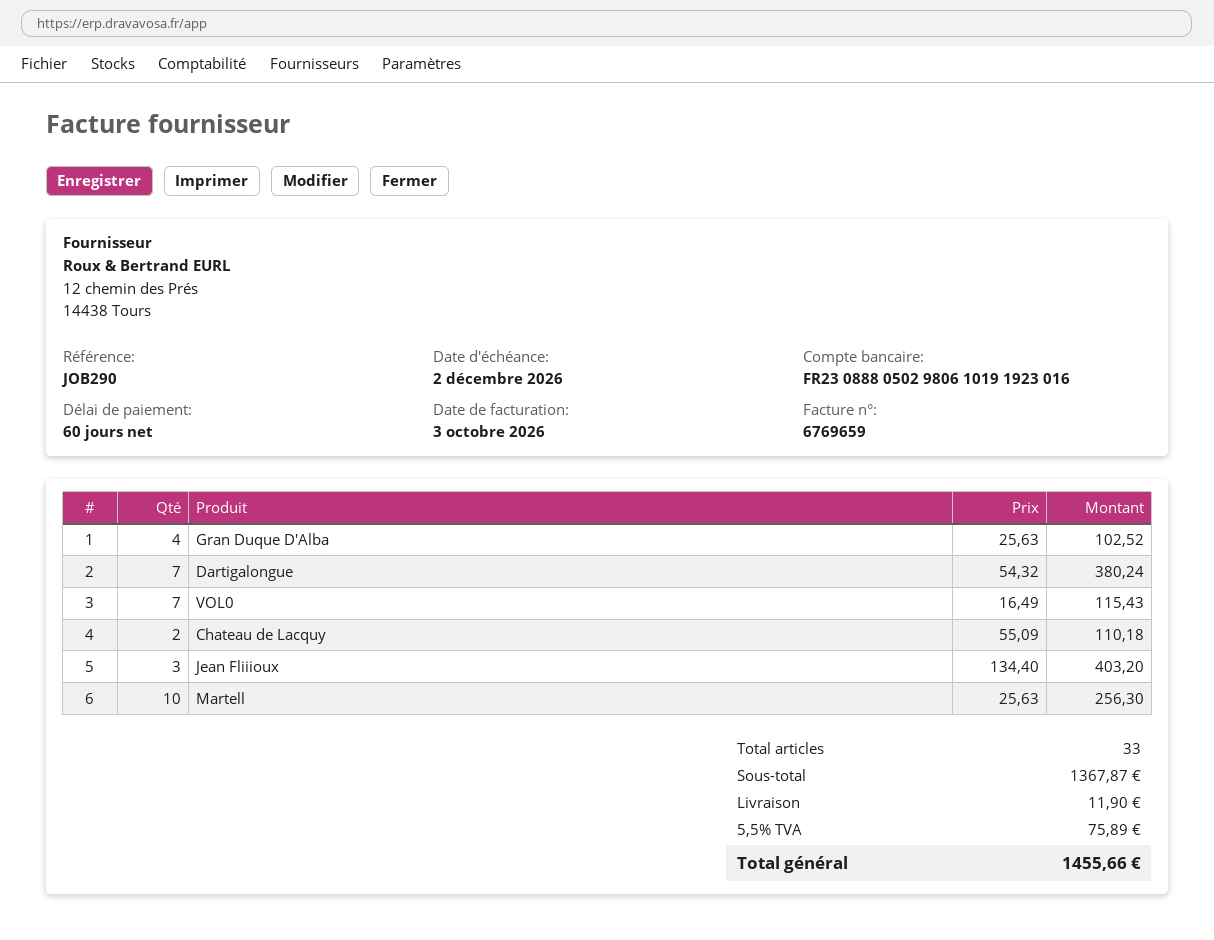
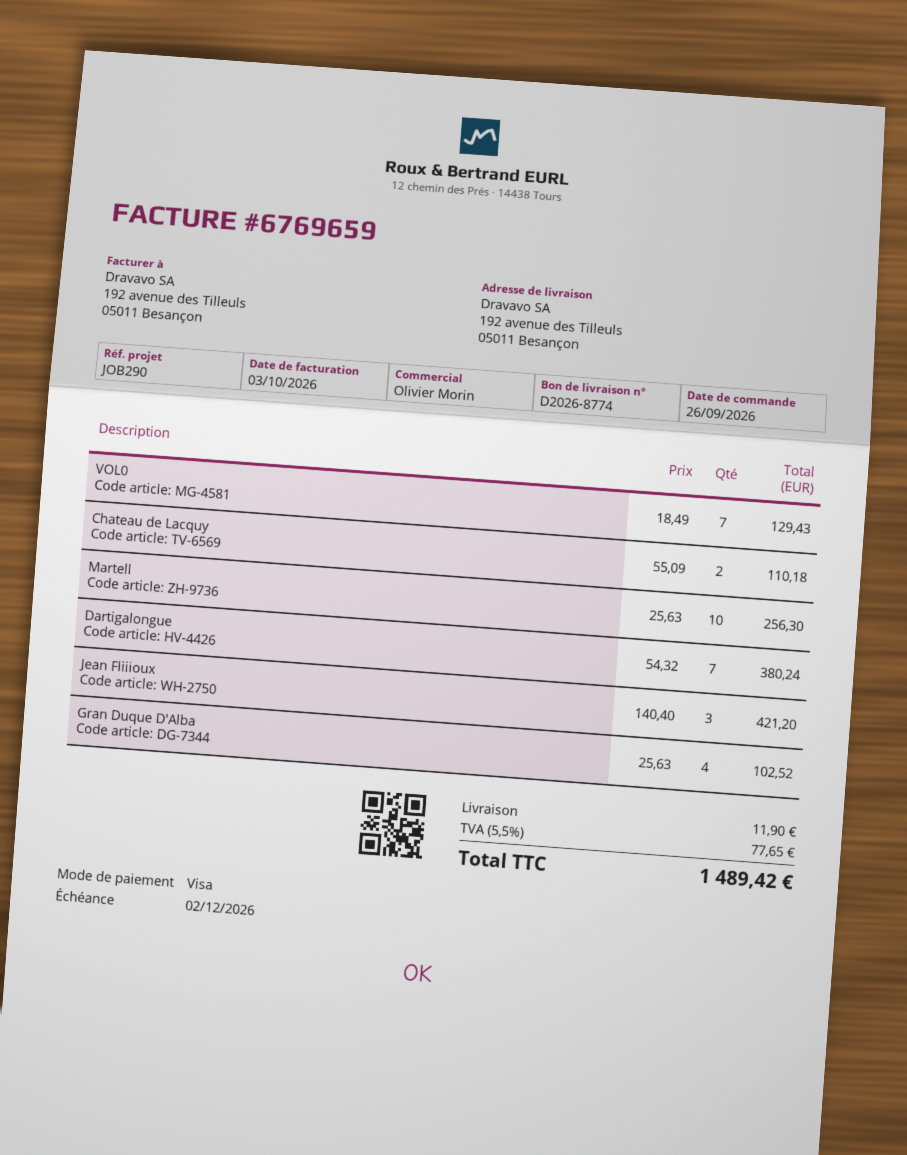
VOL0: 7 x 16.49 = 115.43 -> 7 x 18.49 = 129.43
Jean Fliiioux: 3 x 134.40 = 403.20 -> 3 x 140.40 = 421.20
tax: 5.5% = 75.89 -> 5.5% = 77.65
total: 1455.66 -> 1489.42

